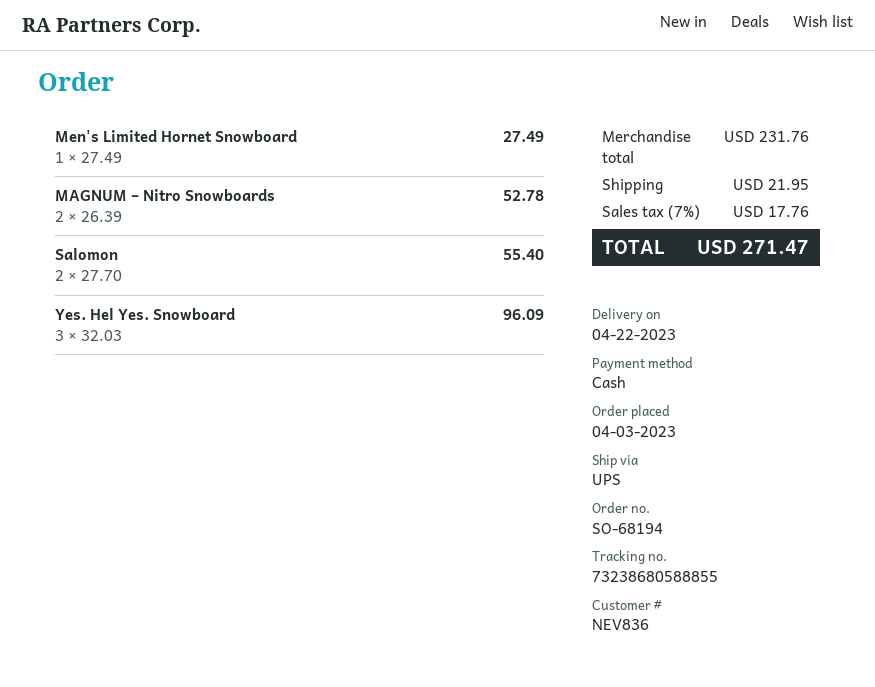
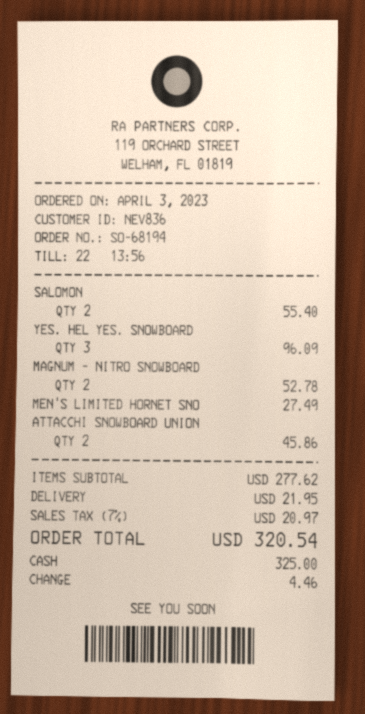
ATTACCHI SNOWBOARD UNION: none -> 2 for 45.86
subtotal: 231.76 -> 277.62
tax: 7% = 17.76 -> 7% = 20.97
total: 271.47 -> 320.54

